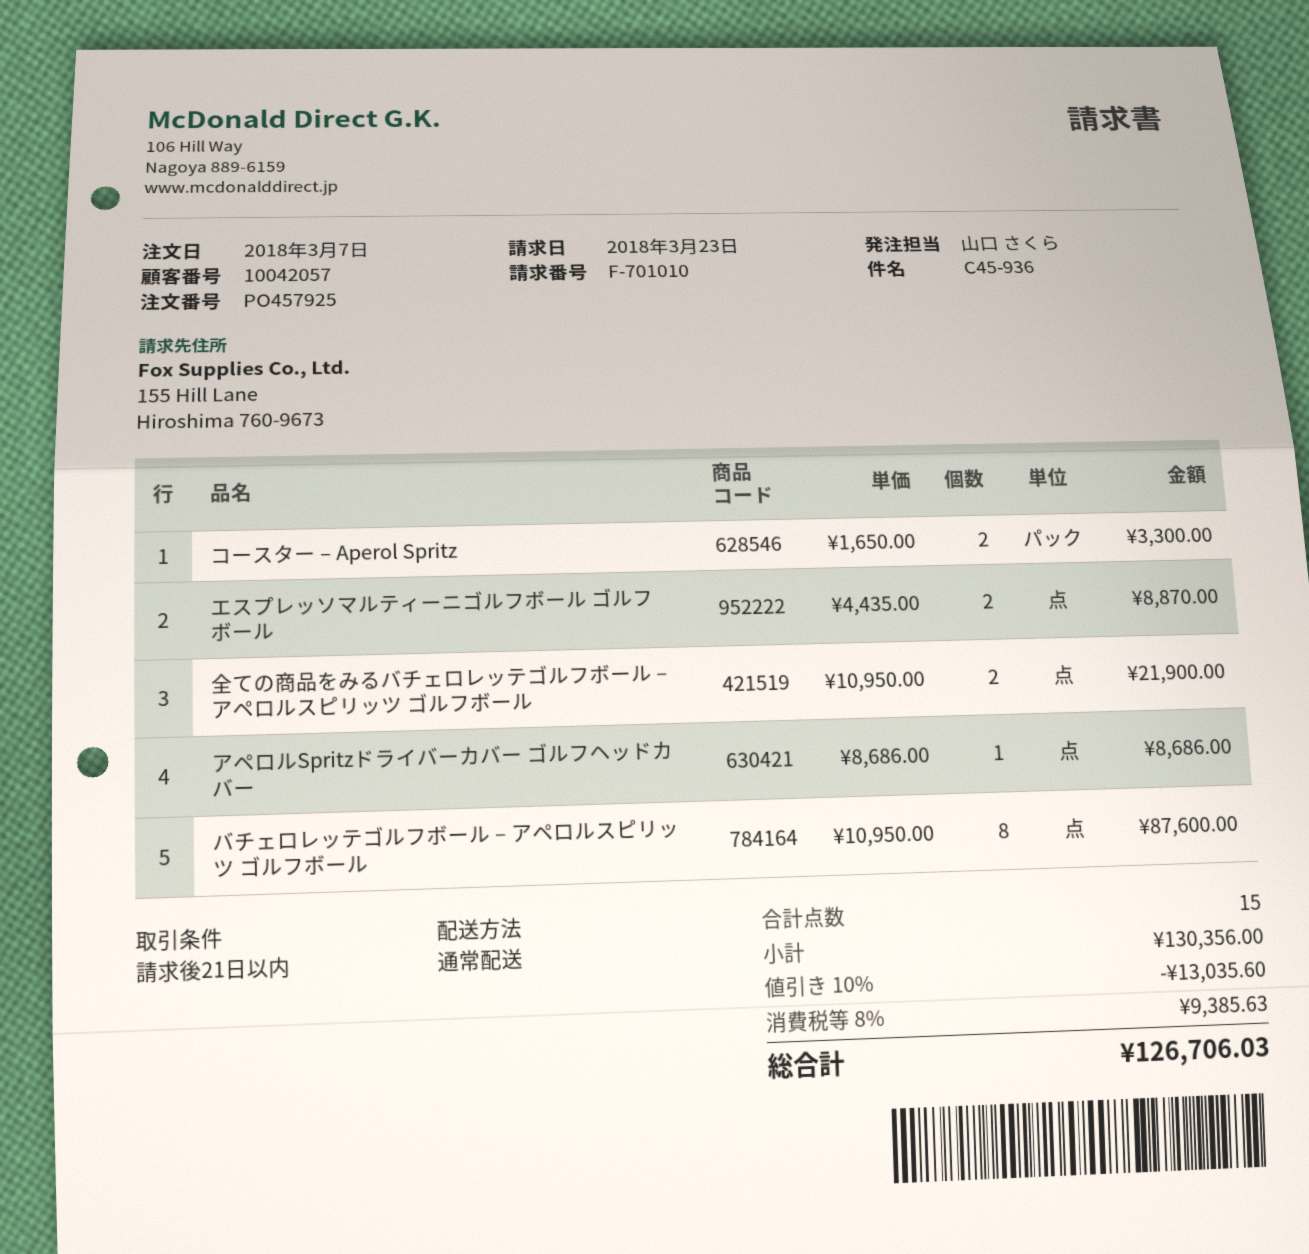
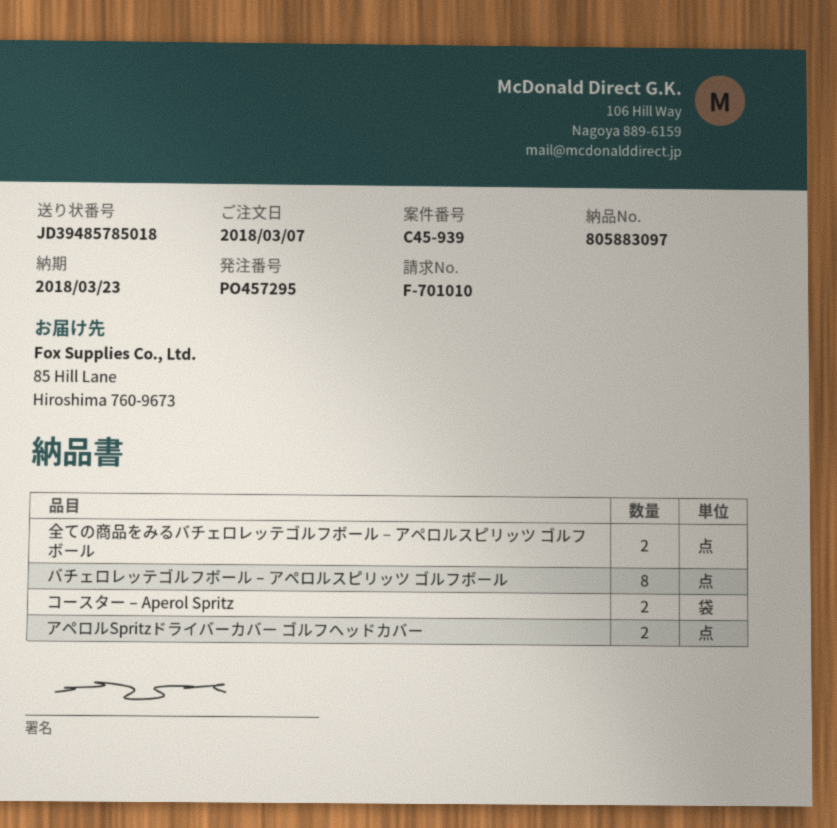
order number: PO457925 -> PO457295
reference: C45-936 -> C45-939
エスプレッソマルティーニゴルフボール ゴルフボール: 2 -> none
アペロルSpritzドライバーカバー ゴルフヘッドカバー: 1 -> 2

